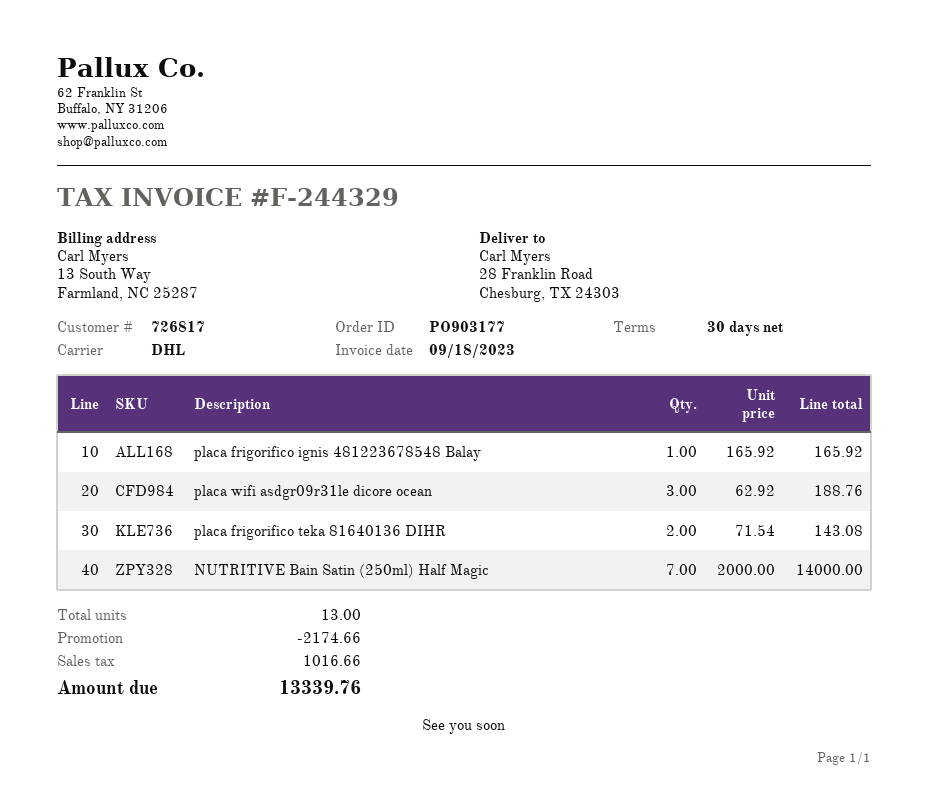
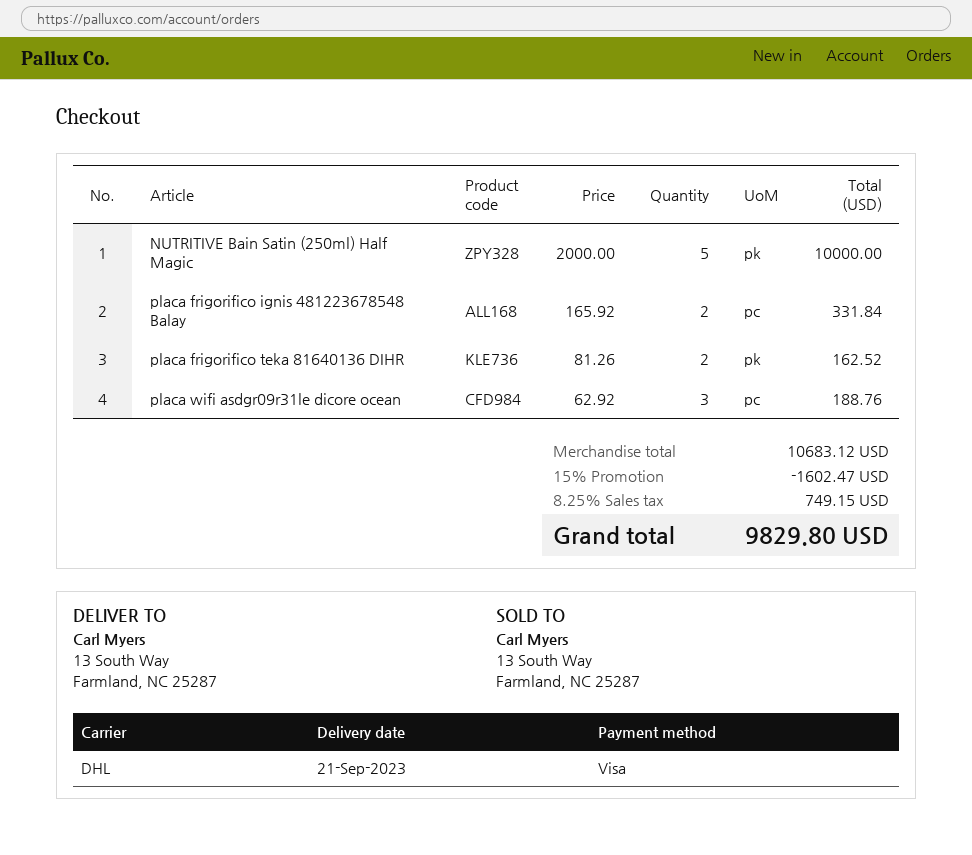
ship to: 28 Franklin Road, Chesburg, TX 24303 -> 13 South Way, Farmland, NC 25287
placa frigorifico ignis 481223678548 Balay: 1 x 165.92 = 165.92 -> 2 x 165.92 = 331.84
placa frigorifico teka 81640136 DIHR: 2 x 71.54 = 143.08 -> 2 x 81.26 = 162.52
NUTRITIVE Bain Satin (250ml) Half Magic: 7 x 2000.00 = 14000.00 -> 5 x 2000.00 = 10000.00
discount: 2174.66 -> 1602.47
tax: 1016.66 -> 749.15
total: 13339.76 -> 9829.80

